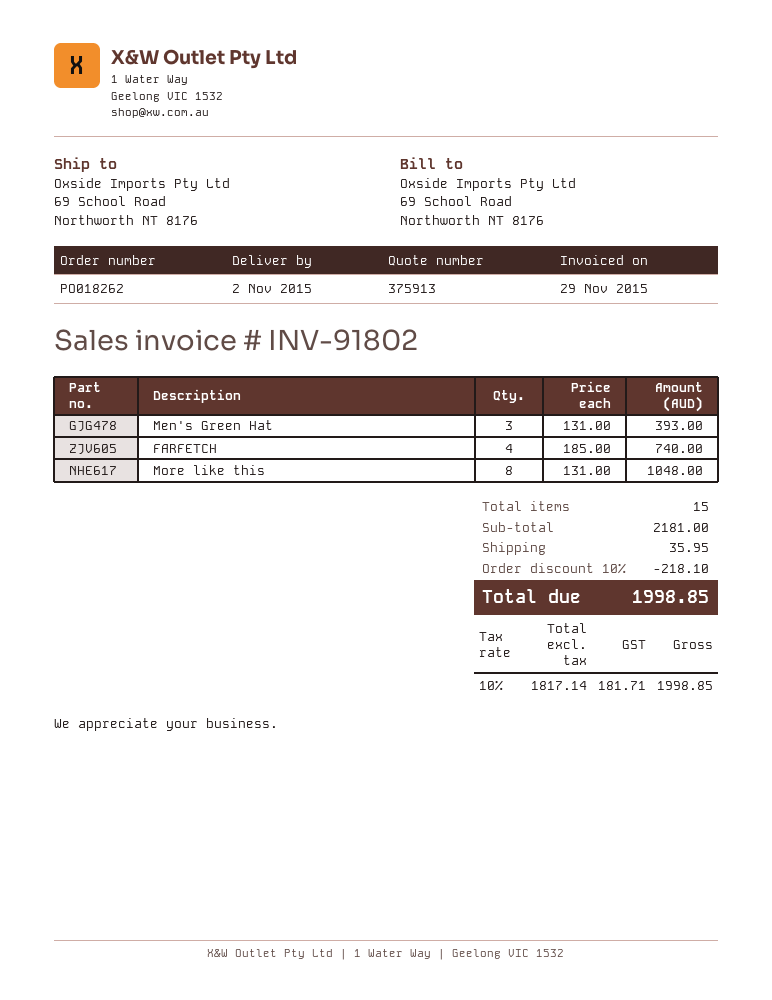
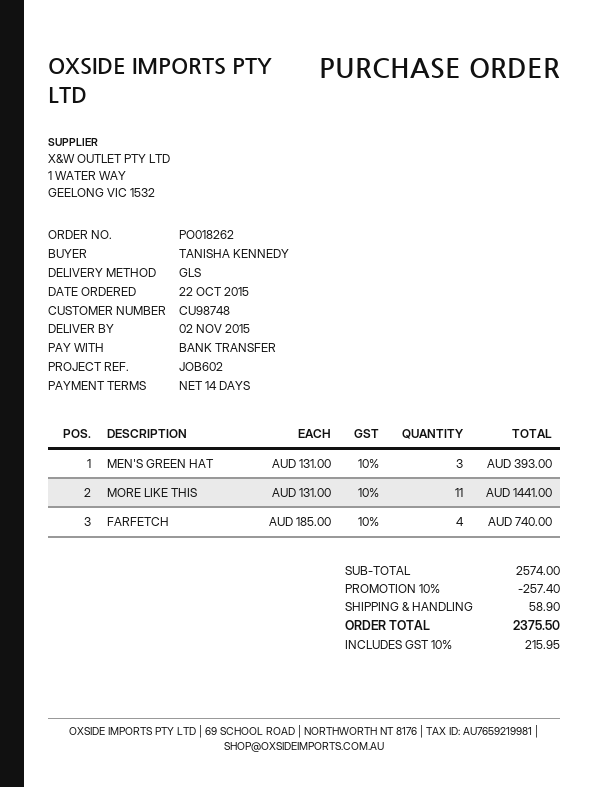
More like this: 8 x 131.00 = 1048.00 -> 11 x 131.00 = 1441.00
subtotal: 2181.00 -> 2574.00
discount: 10% = 218.10 -> 10% = 257.40
shipping: 35.95 -> 58.90
tax: 10% = 181.71 -> 10% = 215.95
total: 1998.85 -> 2375.50

